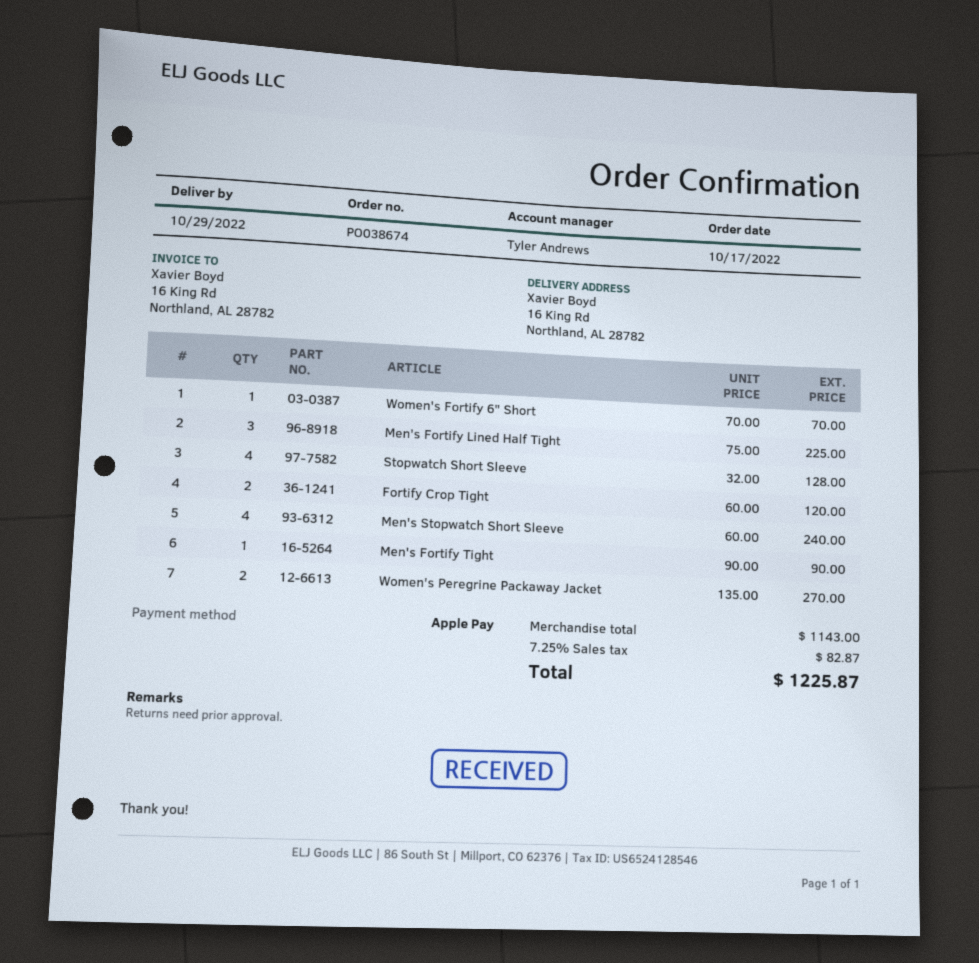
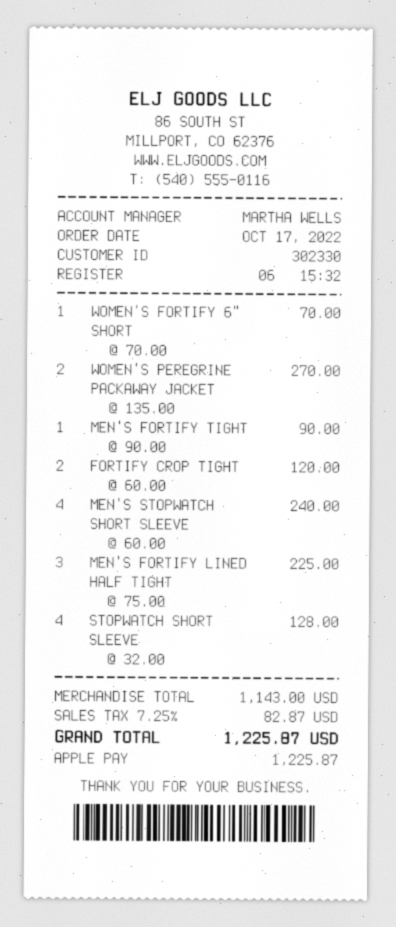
sales rep: Tyler Andrews -> MARTHA WELLS

